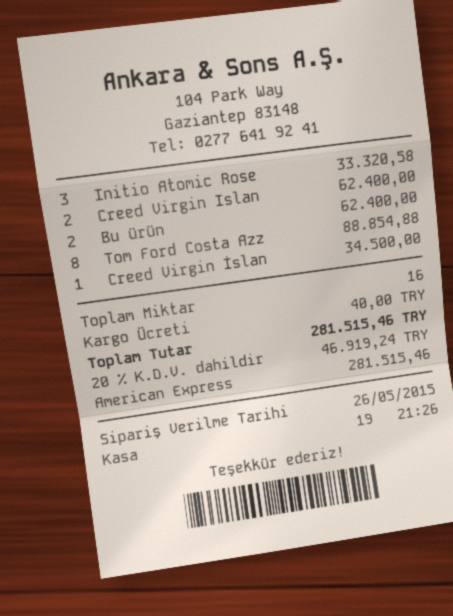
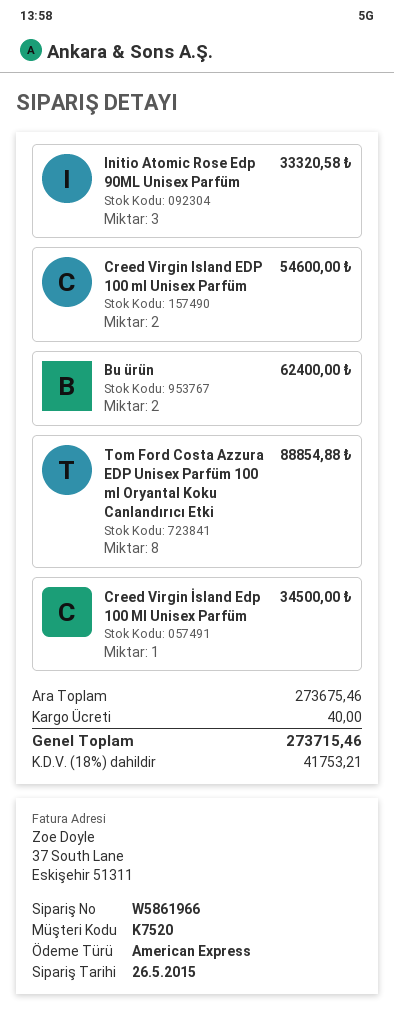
Creed Virgin Islan: 2 for 62400.00 -> 2 for 54600.00
tax: 20% = 46919.24 -> 18% = 41753.21
total: 281515.46 -> 273715.46

